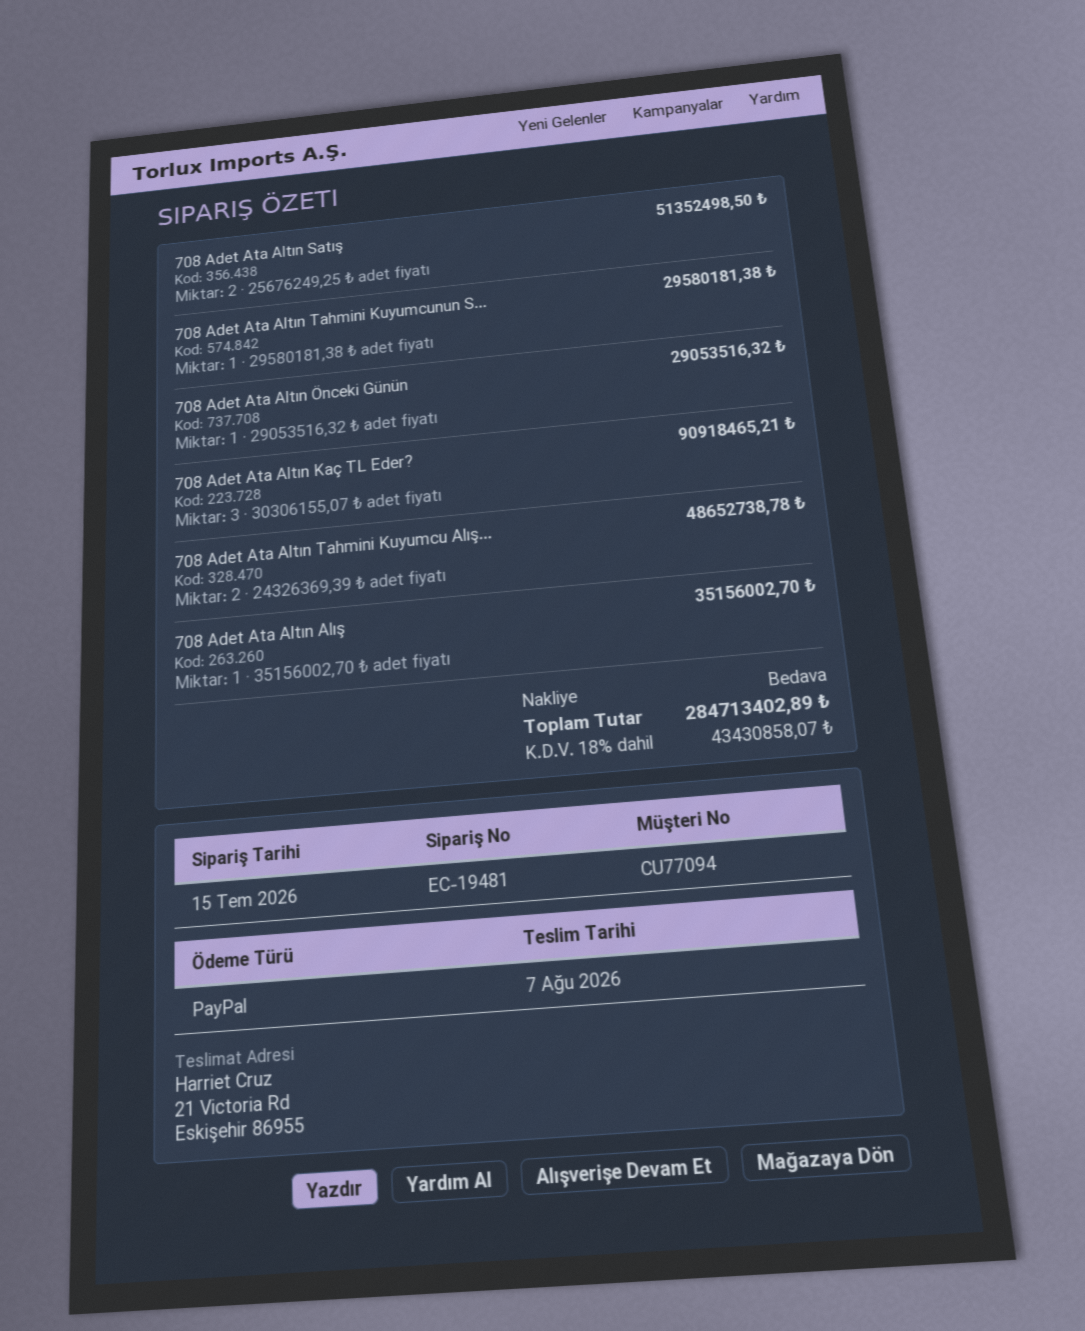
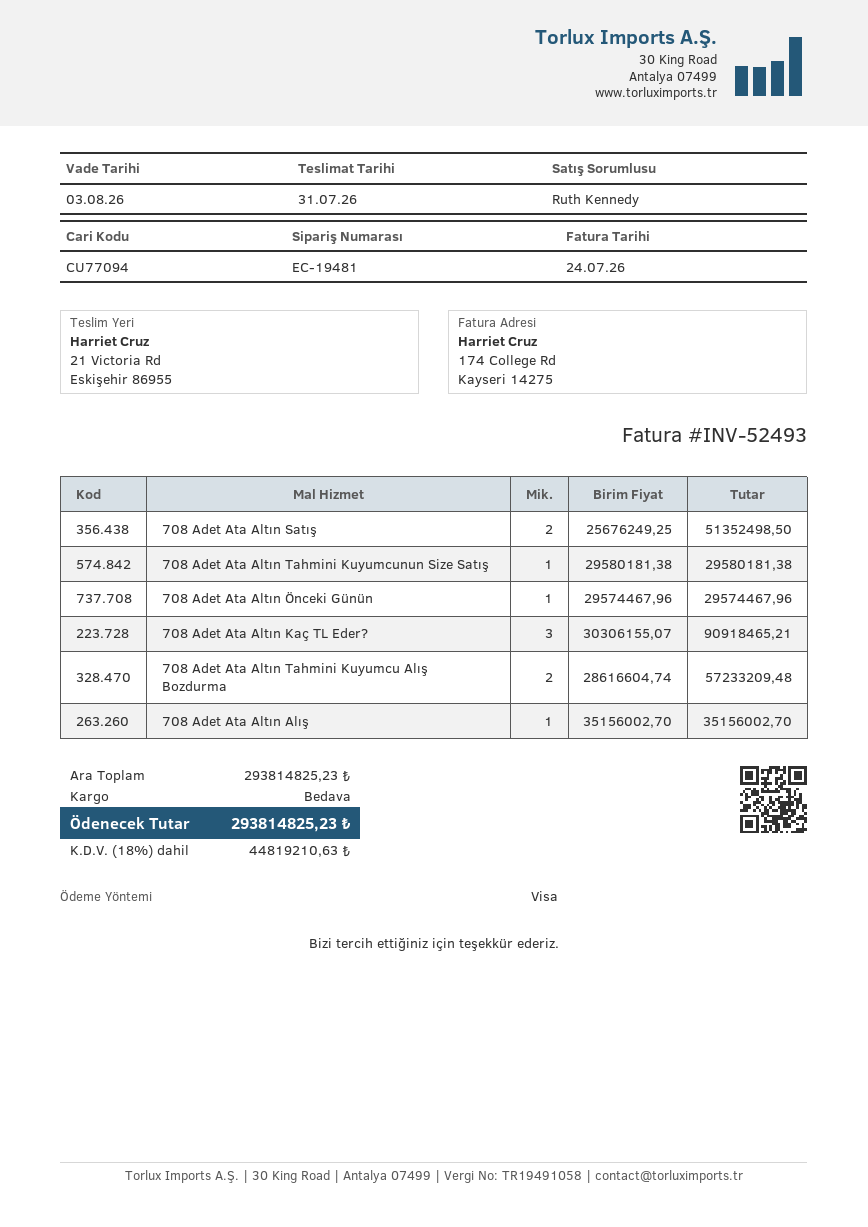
delivery date: 2026-08-07 -> 2026-07-31
payment method: PayPal -> Visa
708 Adet Ata Altın Önceki Günün: 1 x 29053516.32 = 29053516.32 -> 1 x 29574467.96 = 29574467.96
708 Adet Ata Altın Tahmini Kuyumcu Alış...: 2 x 24326369.39 = 48652738.78 -> 2 x 28616604.74 = 57233209.48
tax: 18% = 43430858.07 -> 18% = 44819210.63
total: 284713402.89 -> 293814825.23

